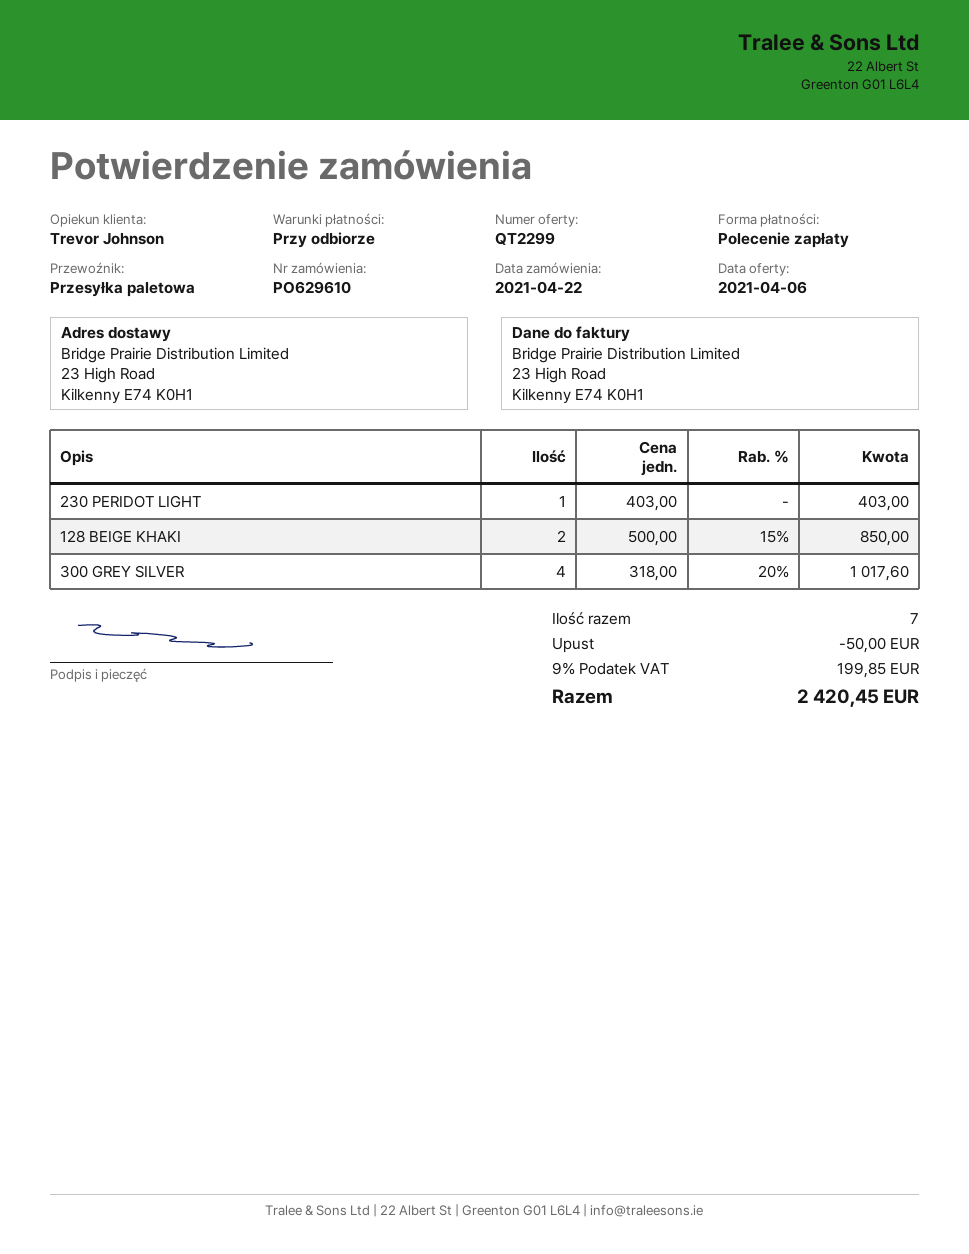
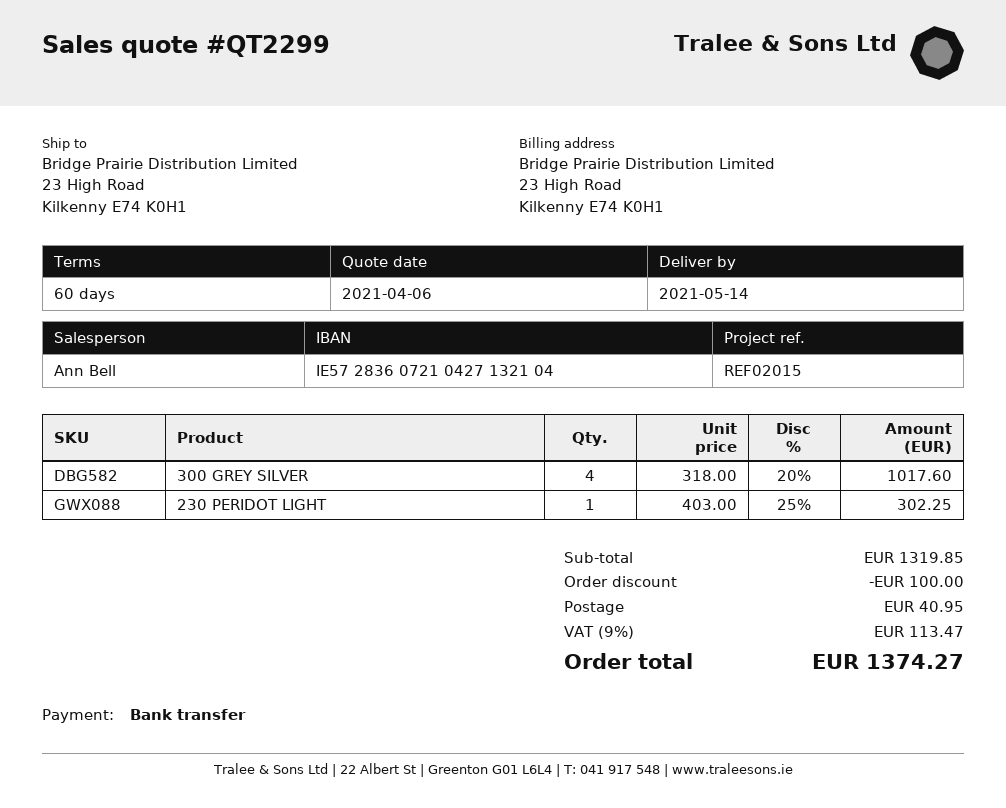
payment terms: on receipt -> 60 days
sales rep: Trevor Johnson -> Ann Bell
payment method: direct debit -> bank transfer
230 PERIDOT LIGHT: 1 x 403.00 = 403.00 -> 1 x 403.00 - 25% = 302.25
128 BEIGE KHAKI: 2 x 500.00 - 15% = 850.00 -> none
discount: 50.00 -> 100.00
shipping: none -> 40.95
tax: 9% = 199.85 -> 9% = 113.47
total: 2420.45 -> 1374.27

